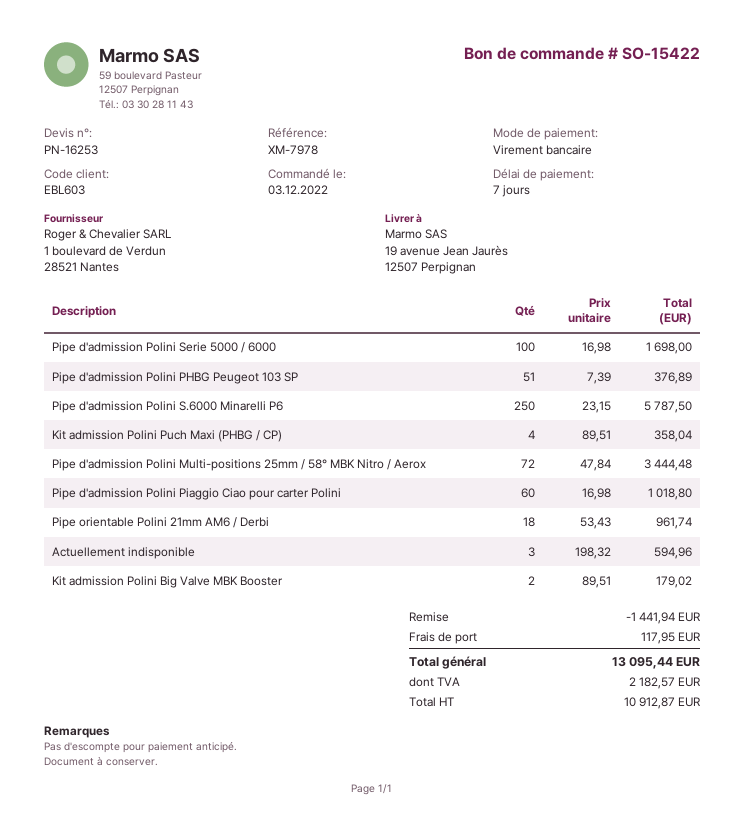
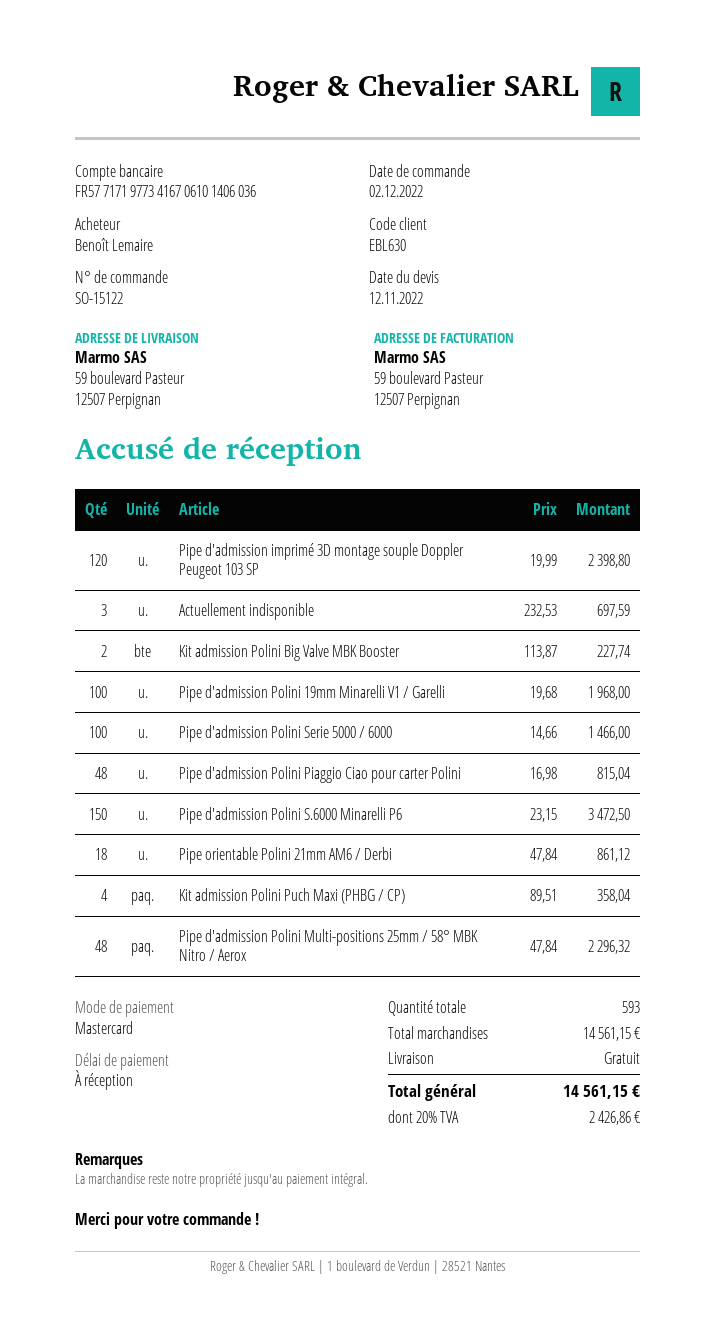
order number: SO-15422 -> SO-15122
order date: 2022-12-03 -> 2022-12-02
payment terms: 7 days -> on receipt
customer number: EBL603 -> EBL630
payment method: bank transfer -> Mastercard
ship to: 19 avenue Jean Jaurès, 12507 Perpignan -> 59 boulevard Pasteur, 12507 Perpignan
Pipe d'admission Polini Serie 5000 / 6000: 100 x 16.98 = 1698.00 -> 100 x 14.66 = 1466.00
Pipe d'admission Polini PHBG Peugeot 103 SP: 51 x 7.39 = 376.89 -> none
Pipe d'admission Polini S.6000 Minarelli P6: 250 x 23.15 = 5787.50 -> 150 x 23.15 = 3472.50
Pipe d'admission Polini Multi-positions 25mm / 58° MBK Nitro / Aerox: 72 x 47.84 = 3444.48 -> 48 x 47.84 = 2296.32
Pipe d'admission Polini Piaggio Ciao pour carter Polini: 60 x 16.98 = 1018.80 -> 48 x 16.98 = 815.04
Pipe orientable Polini 21mm AM6 / Derbi: 18 x 53.43 = 961.74 -> 18 x 47.84 = 861.12
Actuellement indisponible: 3 x 198.32 = 594.96 -> 3 x 232.53 = 697.59
Kit admission Polini Big Valve MBK Booster: 2 x 89.51 = 179.02 -> 2 x 113.87 = 227.74
Pipe d'admission imprimé 3D montage souple Doppler Peugeot 103 SP: none -> 120 x 19.99 = 2398.80
Pipe d'admission Polini 19mm Minarelli V1 / Garelli: none -> 100 x 19.68 = 1968.00
discount: 1441.94 -> none
shipping: 117.95 -> 0.00
tax: 2182.57 -> 2426.86
total: 13095.44 -> 14561.15

